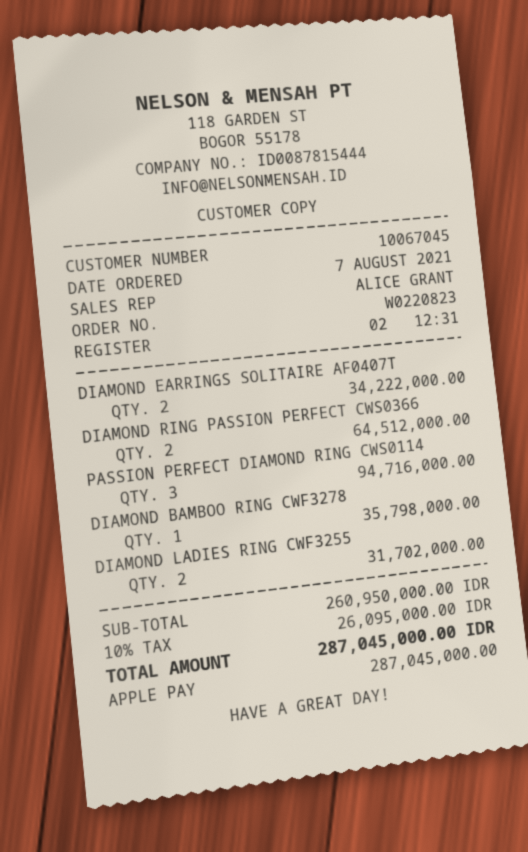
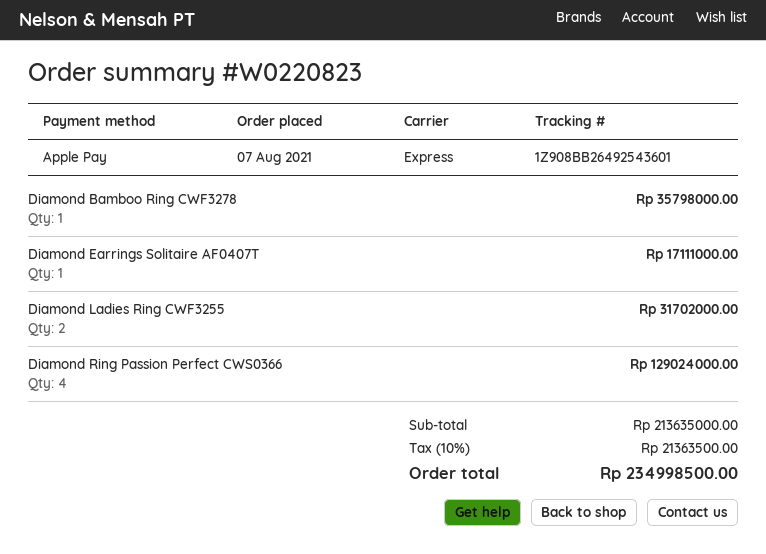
DIAMOND EARRINGS SOLITAIRE AF0407T: 2 for 34222000.00 -> 1 for 17111000.00
DIAMOND RING PASSION PERFECT CWS0366: 2 for 64512000.00 -> 4 for 129024000.00
PASSION PERFECT DIAMOND RING CWS0114: 3 for 94716000.00 -> none
subtotal: 260950000.00 -> 213635000.00
tax: 10% = 26095000.00 -> 10% = 21363500.00
total: 287045000.00 -> 234998500.00

